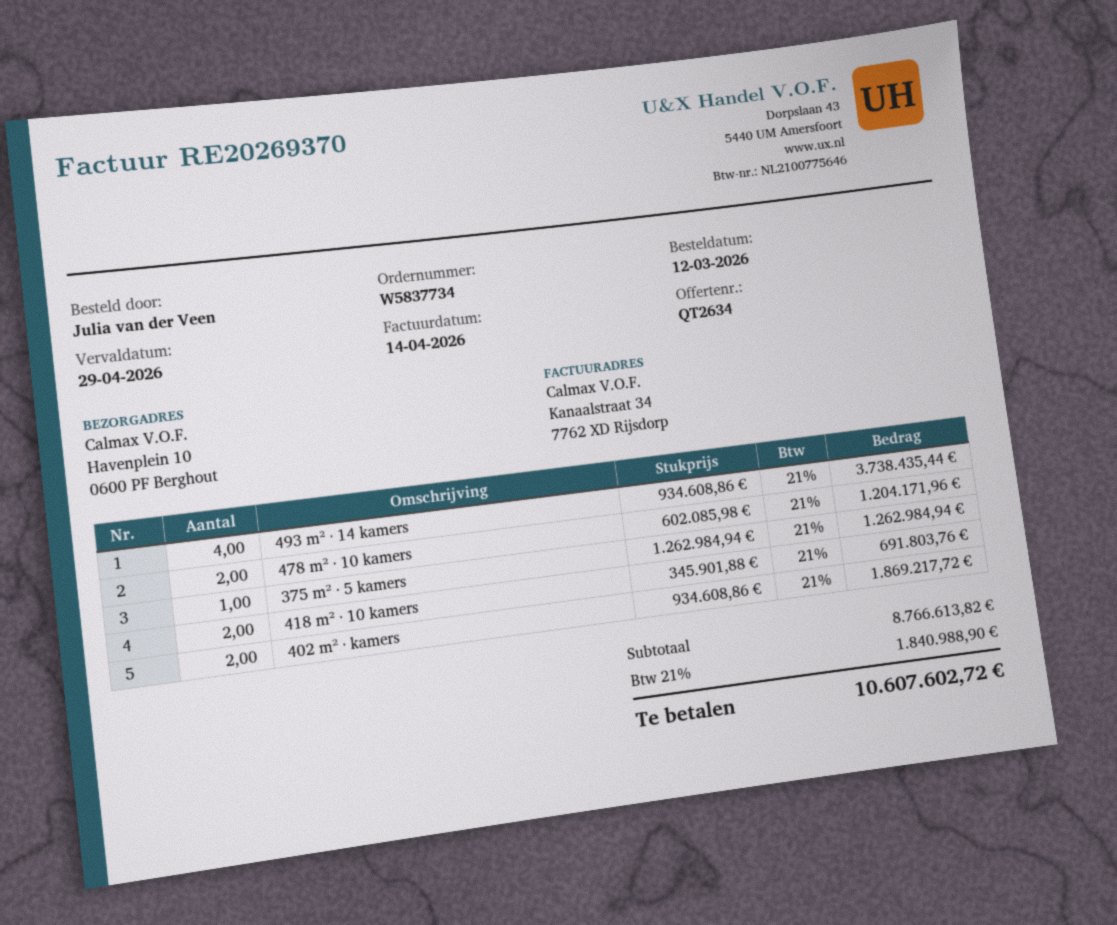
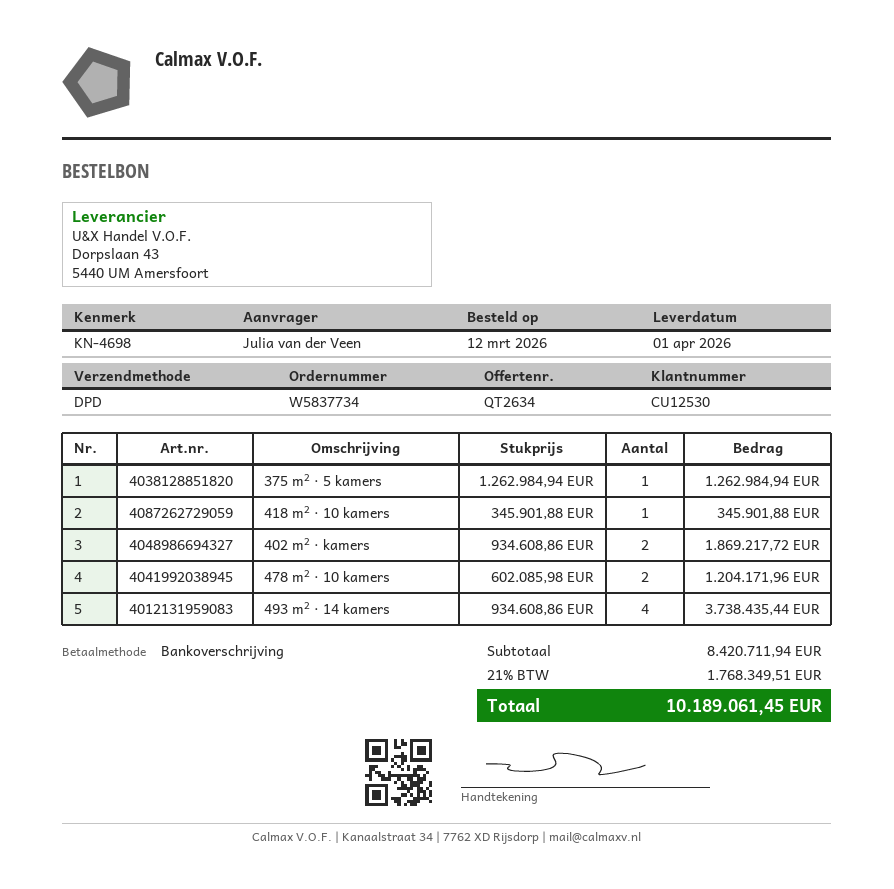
418 m² · 10 kamers: 2 x 345901.88 = 691803.76 -> 1 x 345901.88 = 345901.88
subtotal: 8766613.82 -> 8420711.94
tax: 21% = 1840988.90 -> 21% = 1768349.51
total: 10607602.72 -> 10189061.45

